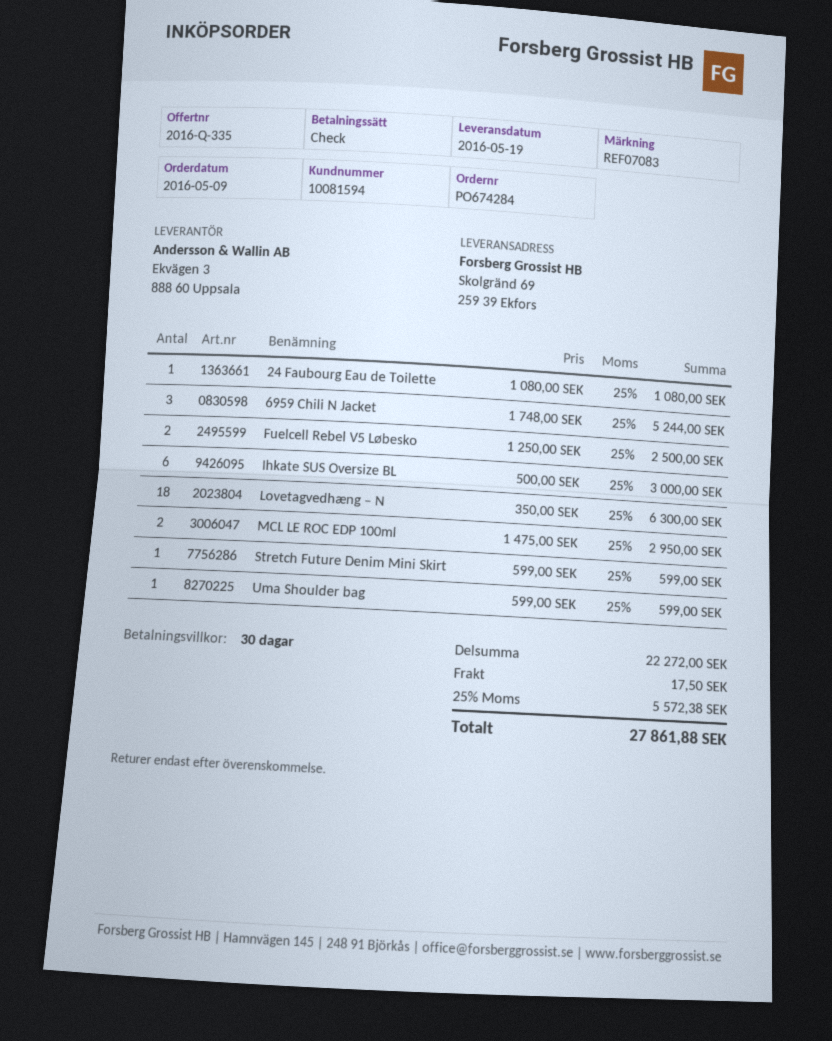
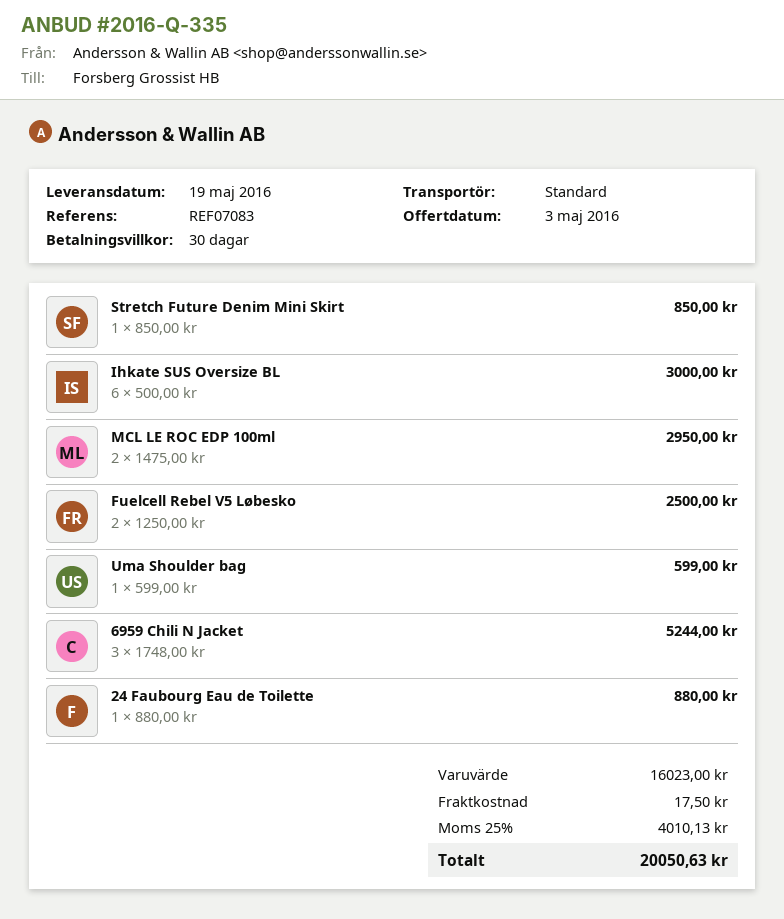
24 Faubourg Eau de Toilette: 1 x 1080.00 = 1080.00 -> 1 x 880.00 = 880.00
Lovetagvedhæng – N: 18 x 350.00 = 6300.00 -> none
Stretch Future Denim Mini Skirt: 1 x 599.00 = 599.00 -> 1 x 850.00 = 850.00
subtotal: 22272.00 -> 16023.00
tax: 25% = 5572.38 -> 25% = 4010.13
total: 27861.88 -> 20050.63

